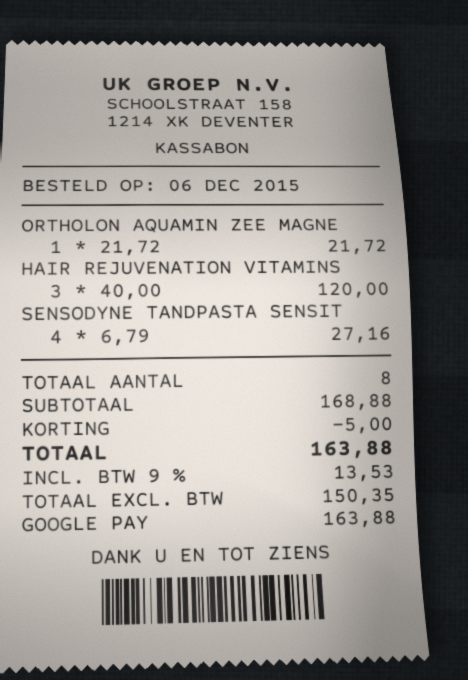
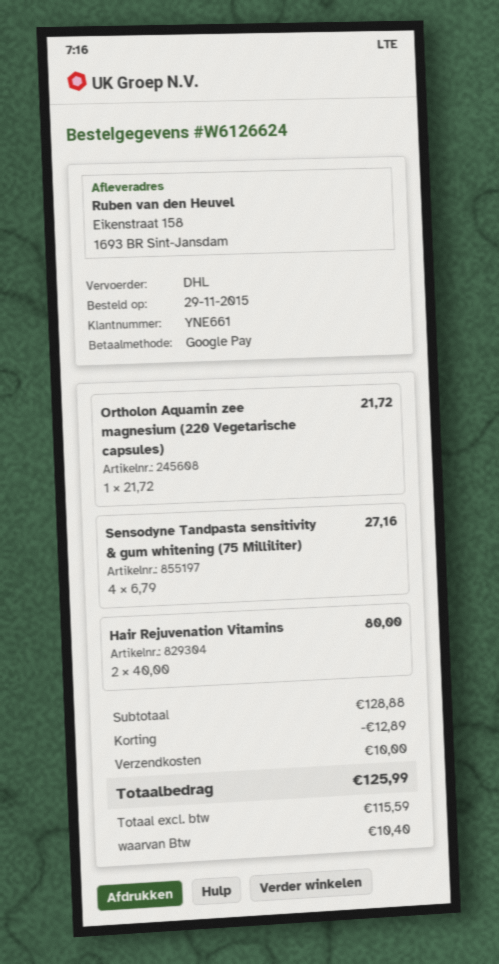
order date: 2015-12-06 -> 2015-11-29
HAIR REJUVENATION VITAMINS: 3 x 40.00 = 120.00 -> 2 x 40.00 = 80.00
subtotal: 168.88 -> 128.88
discount: 5.00 -> 12.89
shipping: none -> 10.00
net: 150.35 -> 115.59
tax: 13.53 -> 10.40
total: 163.88 -> 125.99

